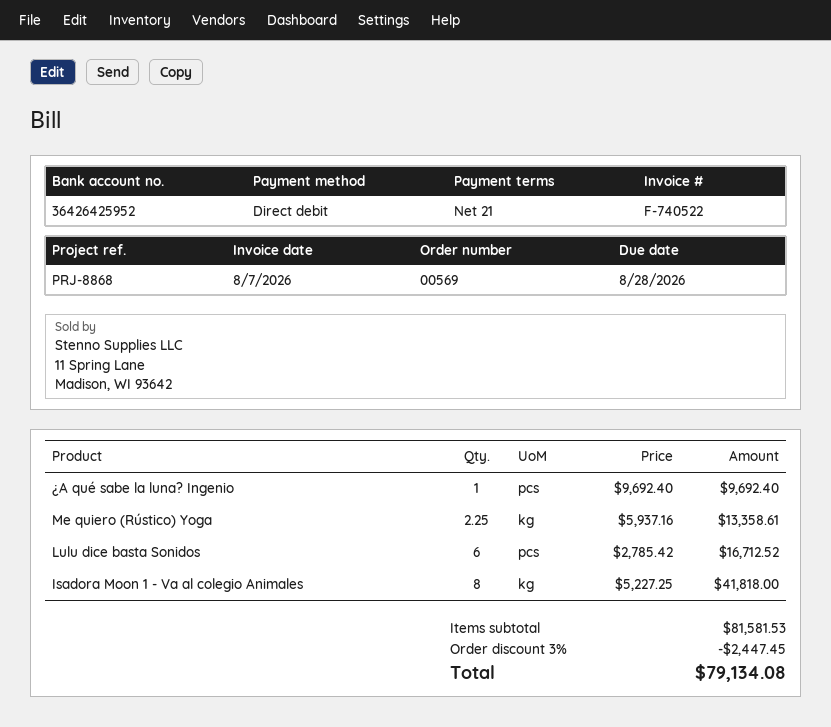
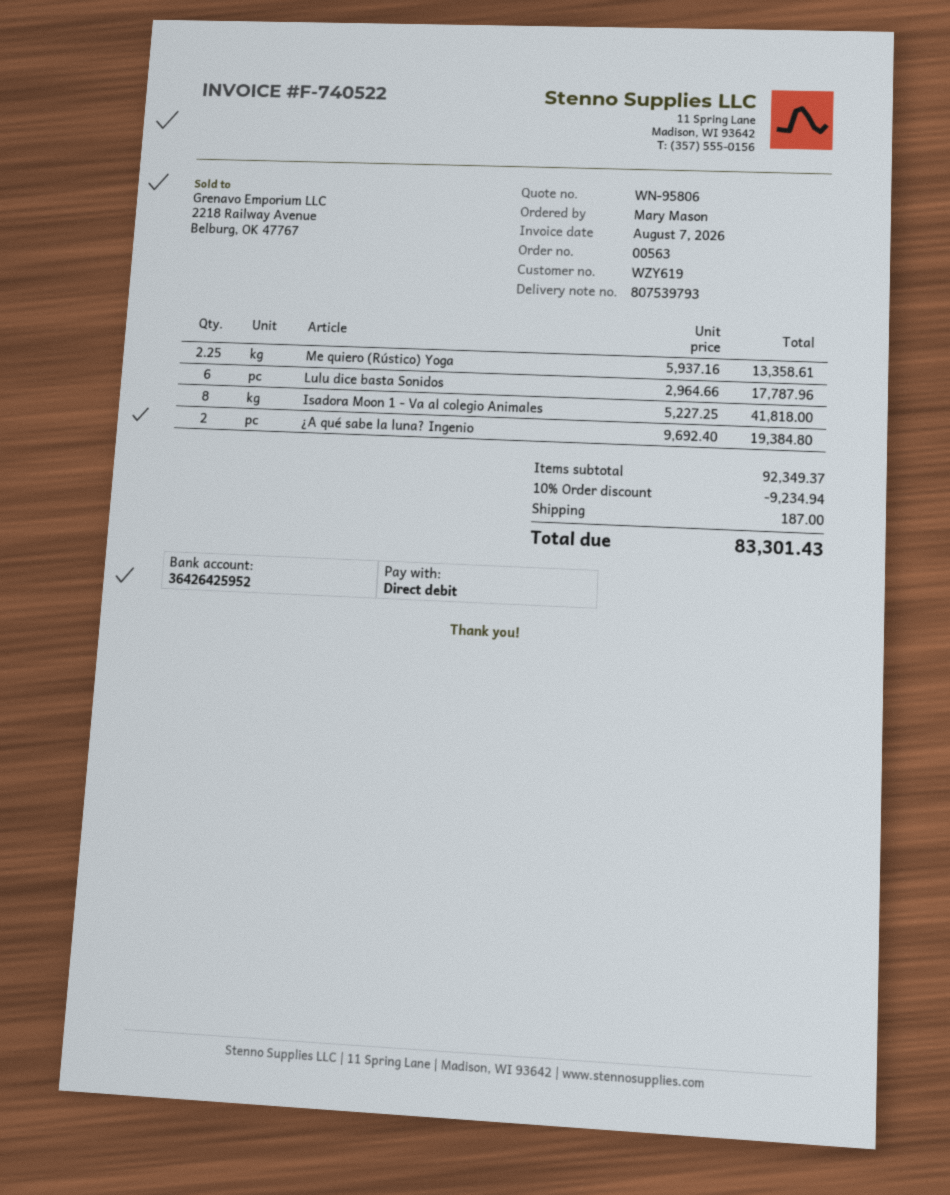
order number: 00569 -> 00563
¿A qué sabe la luna? Ingenio: 1 x 9692.40 = 9692.40 -> 2 x 9692.40 = 19384.80
Lulu dice basta Sonidos: 6 x 2785.42 = 16712.52 -> 6 x 2964.66 = 17787.96
subtotal: 81581.53 -> 92349.37
discount: 3% = 2447.45 -> 10% = 9234.94
shipping: none -> 187.00
total: 79134.08 -> 83301.43

